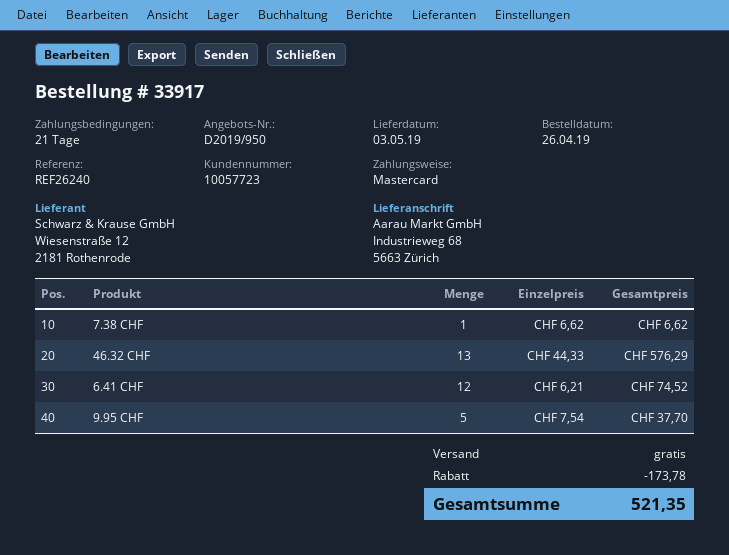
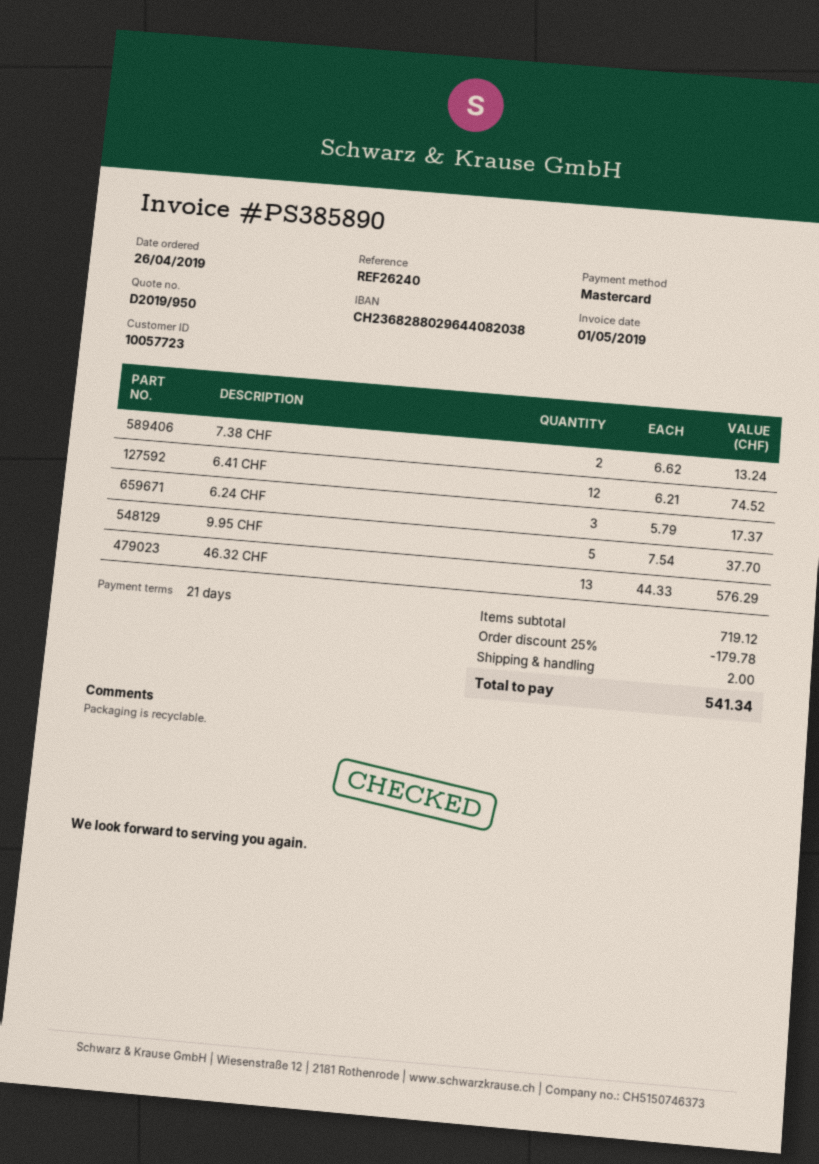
7.38 CHF: 1 x 6.62 = 6.62 -> 2 x 6.62 = 13.24
6.24 CHF: none -> 3 x 5.79 = 17.37
discount: 173.78 -> 179.78
shipping: 0.00 -> 2.00
total: 521.35 -> 541.34

